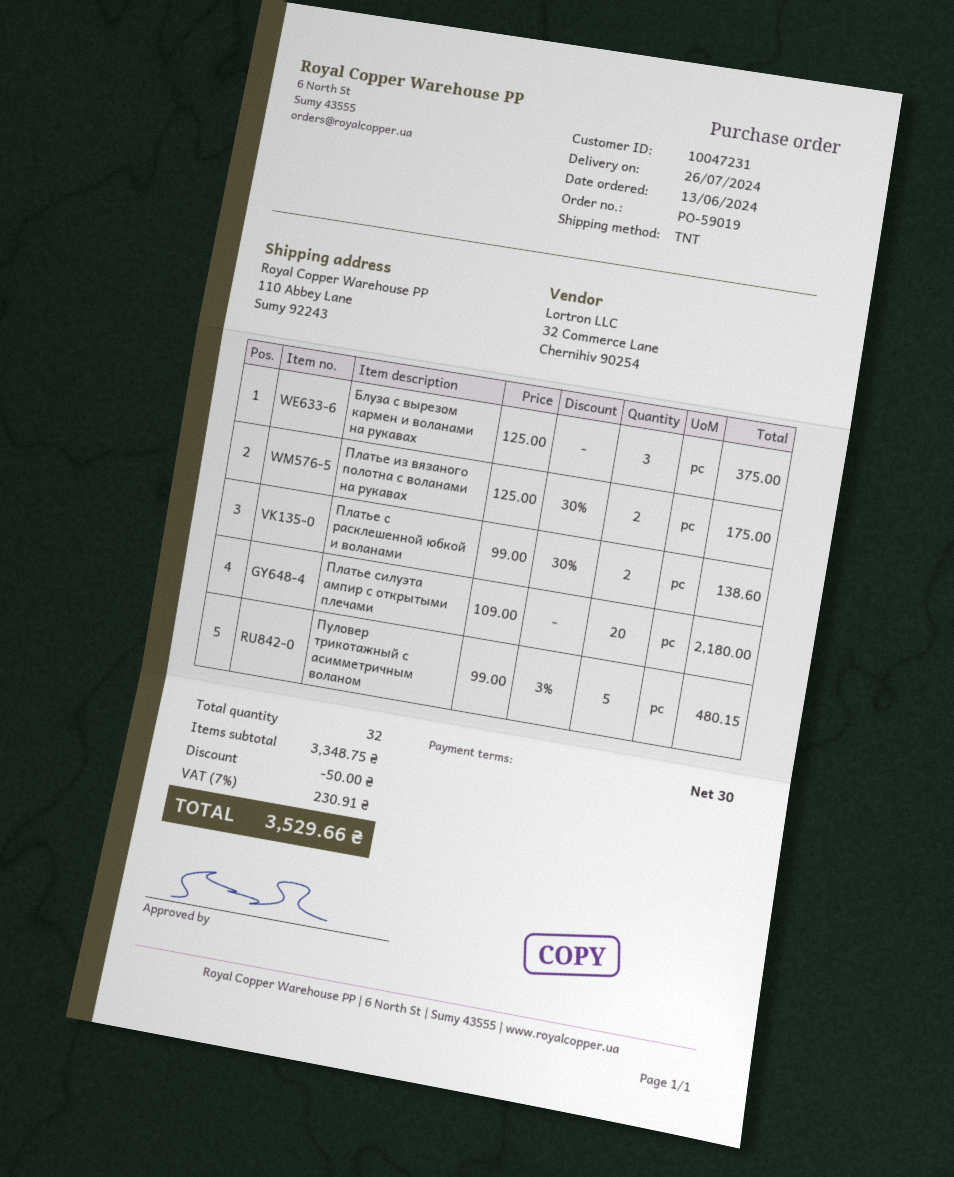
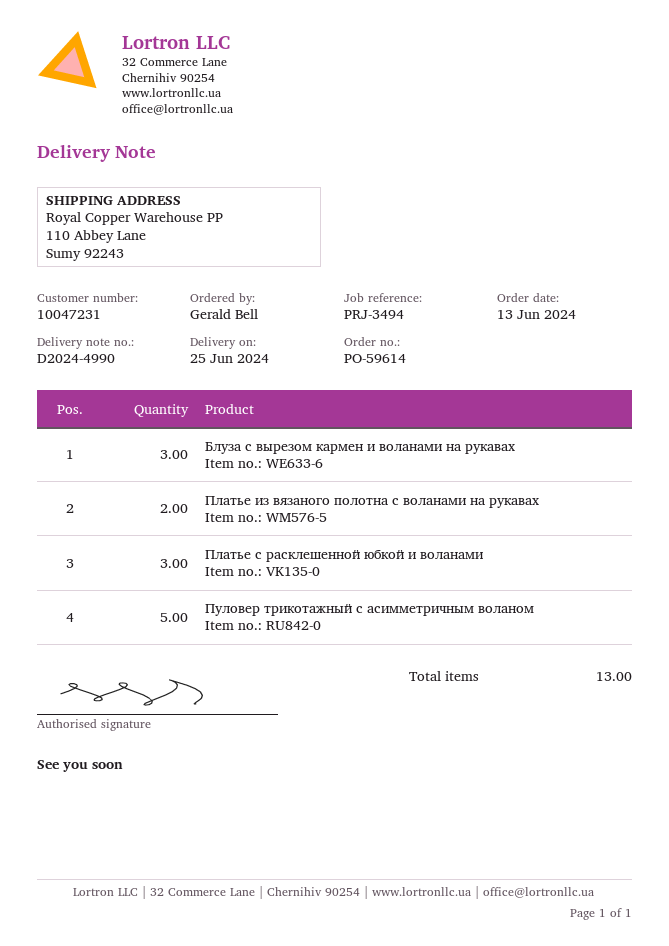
order number: PO-59019 -> PO-59614
delivery date: 2024-07-26 -> 2024-06-25
Платье с расклешенной юбкой и воланами: 2 -> 3
Платье силуэта ампир с открытыми плечами: 20 -> none
total quantity: 32 -> 13

